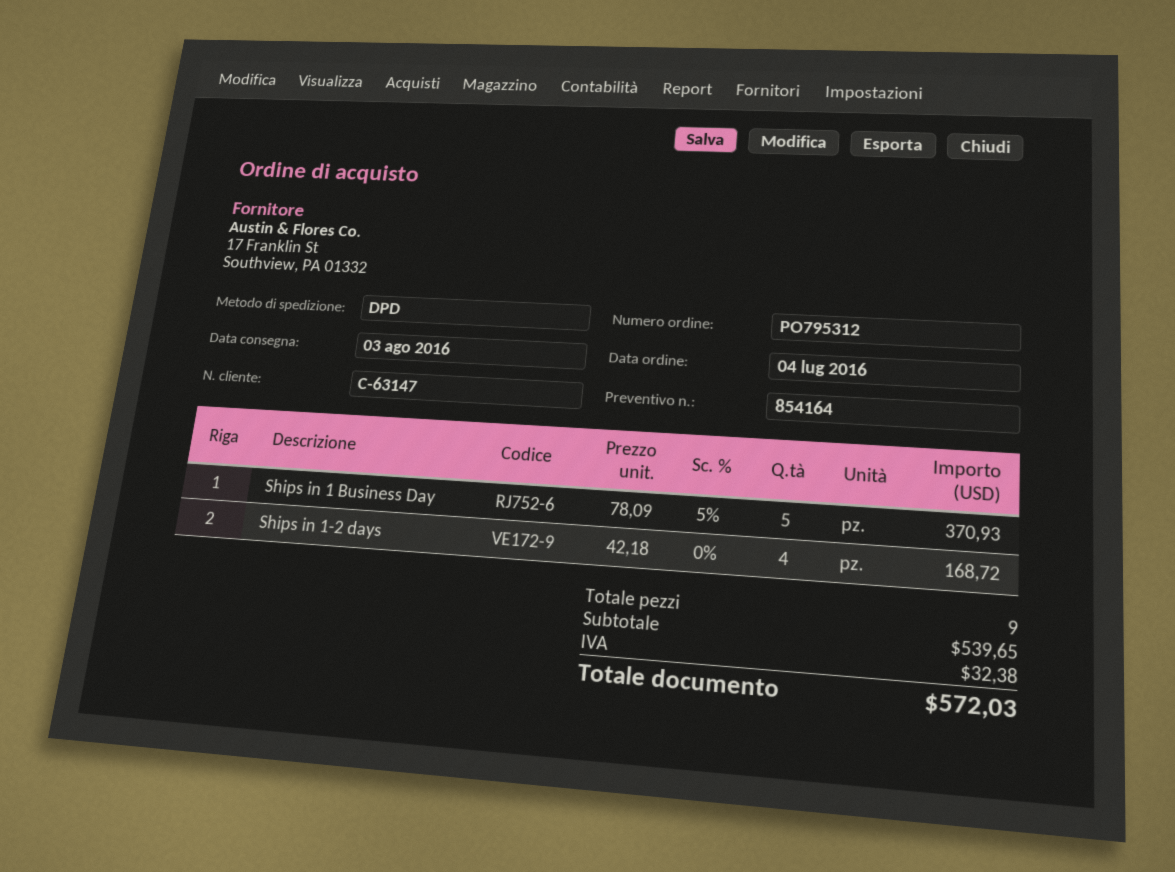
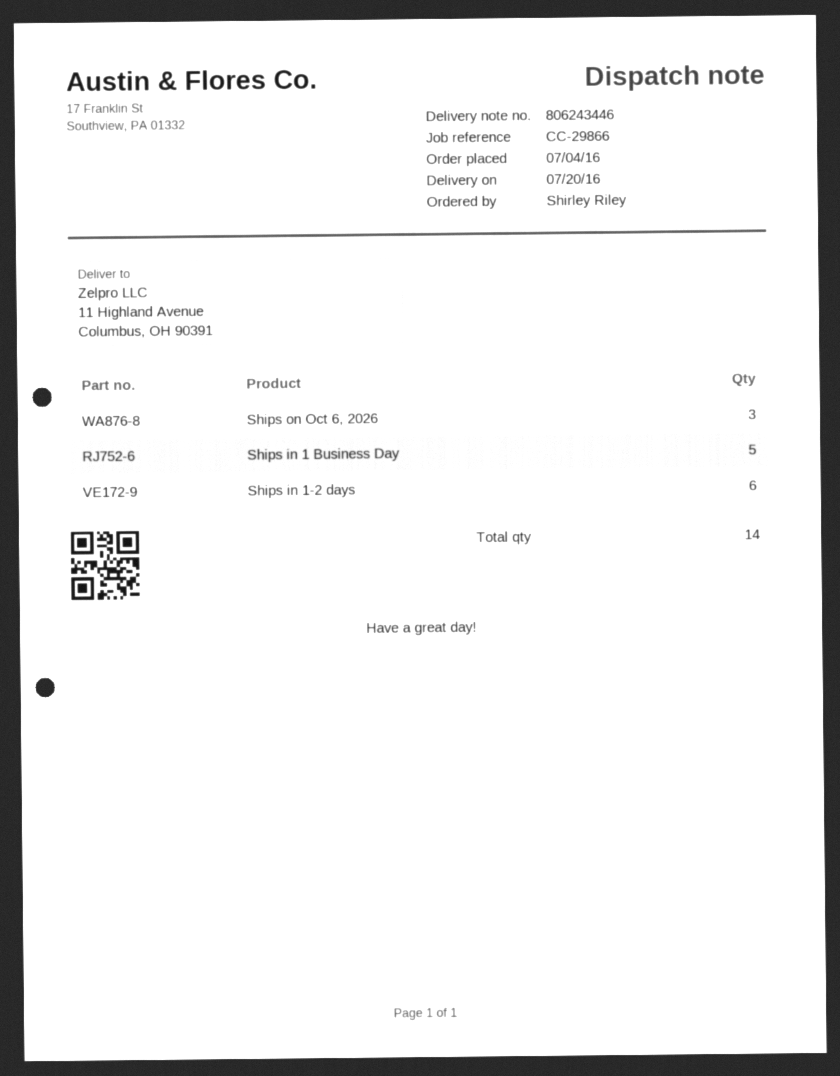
delivery date: 2016-08-03 -> 2016-07-20
Ships in 1-2 days: 4 -> 6
Ships on Oct 6, 2026: none -> 3
total quantity: 9 -> 14

